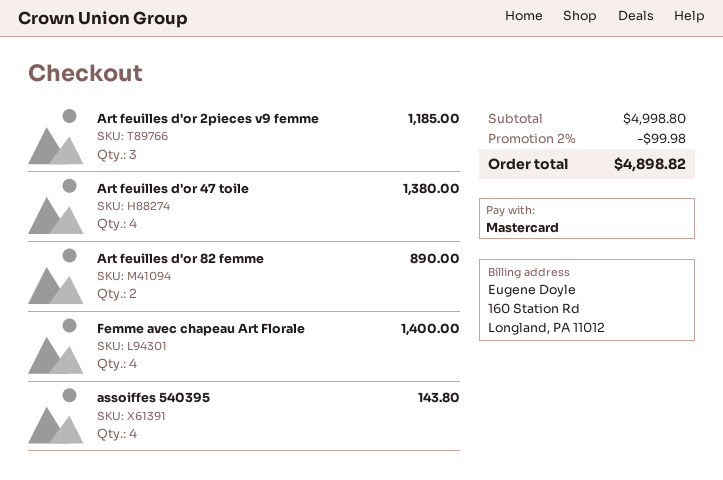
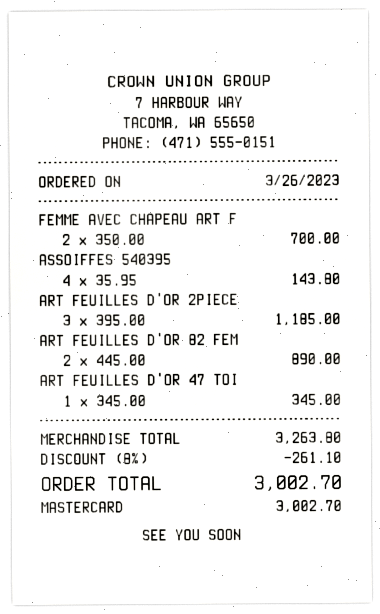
Art feuilles d'or 47 toile: 4 for 1380.00 -> 1 for 345.00
Femme avec chapeau Art Florale: 4 for 1400.00 -> 2 for 700.00
subtotal: 4998.80 -> 3263.80
discount: 2% = 99.98 -> 8% = 261.10
total: 4898.82 -> 3002.70

